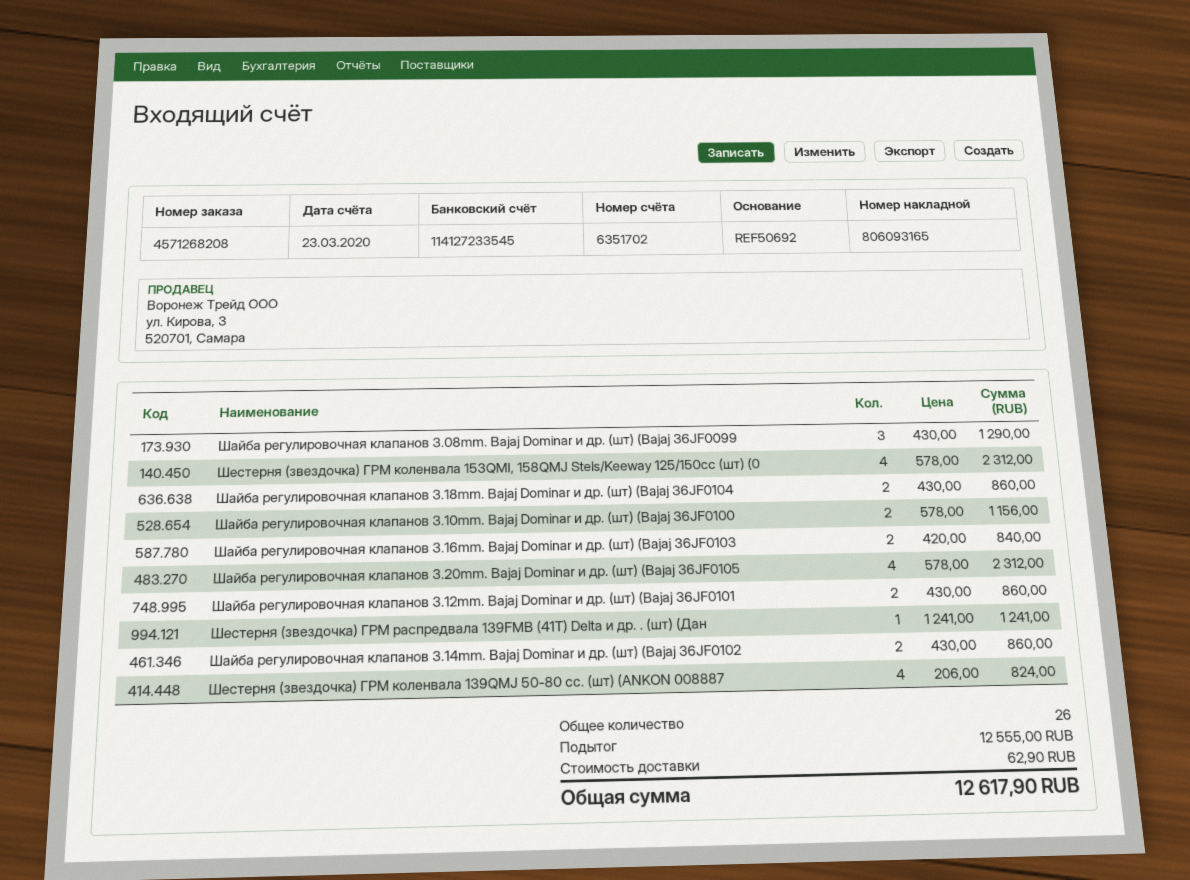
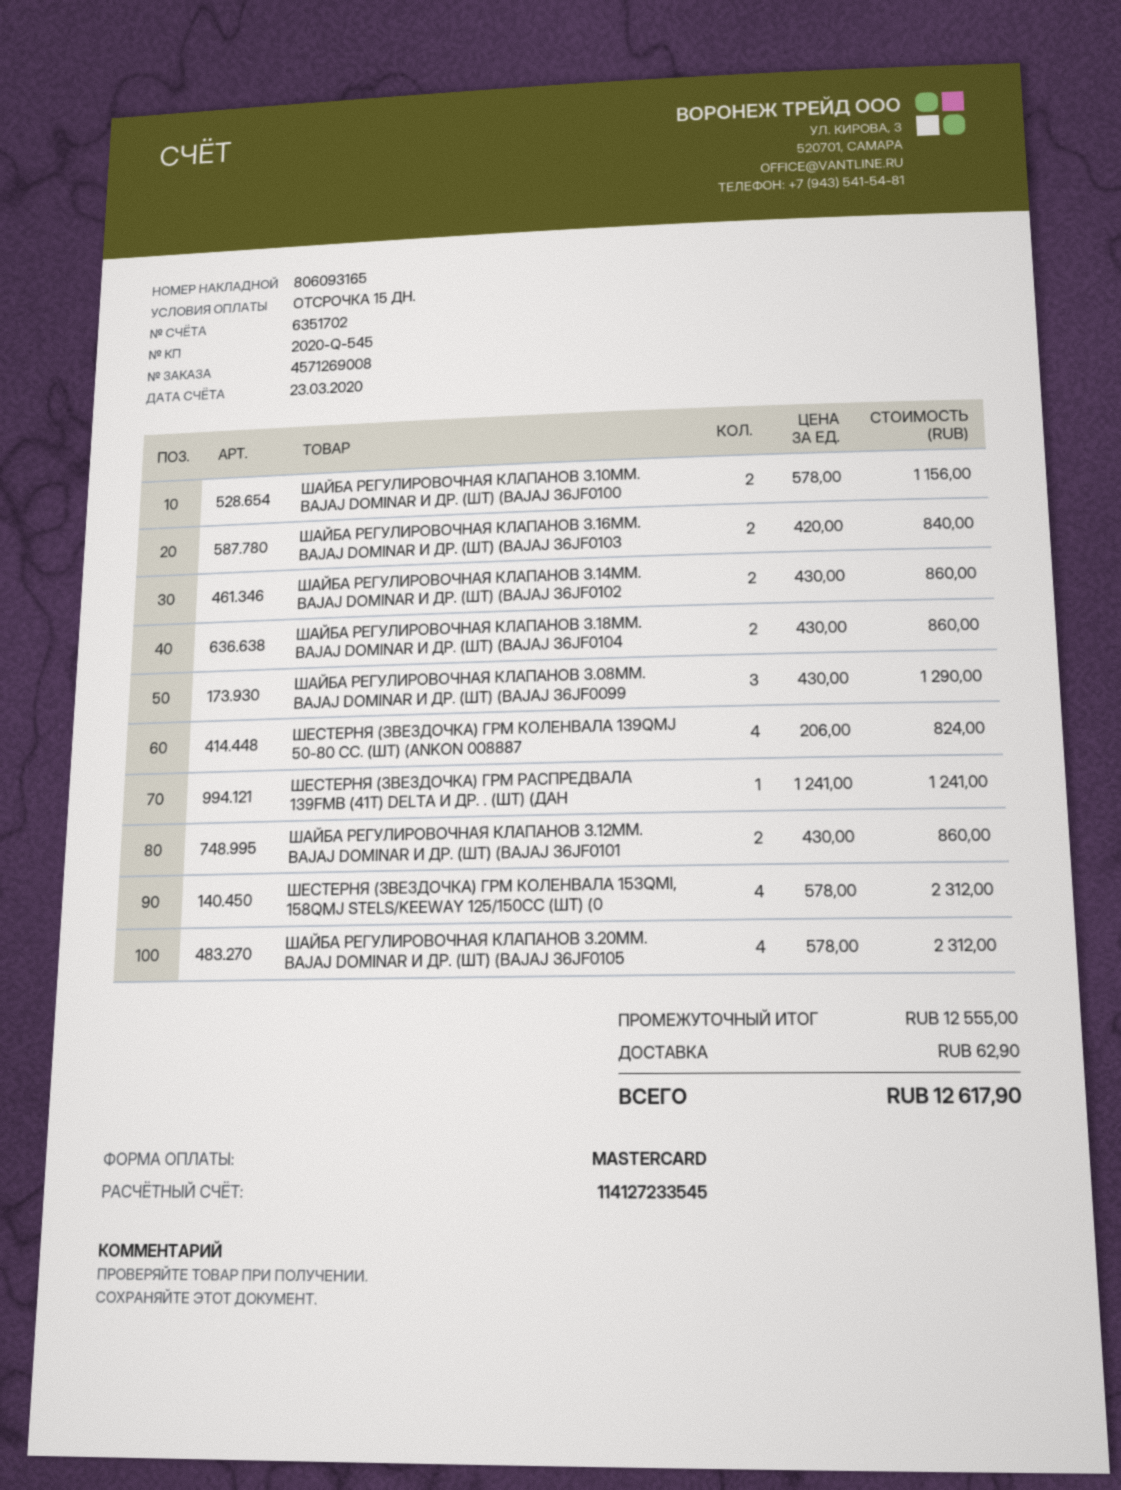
order number: 4571268208 -> 4571269008

